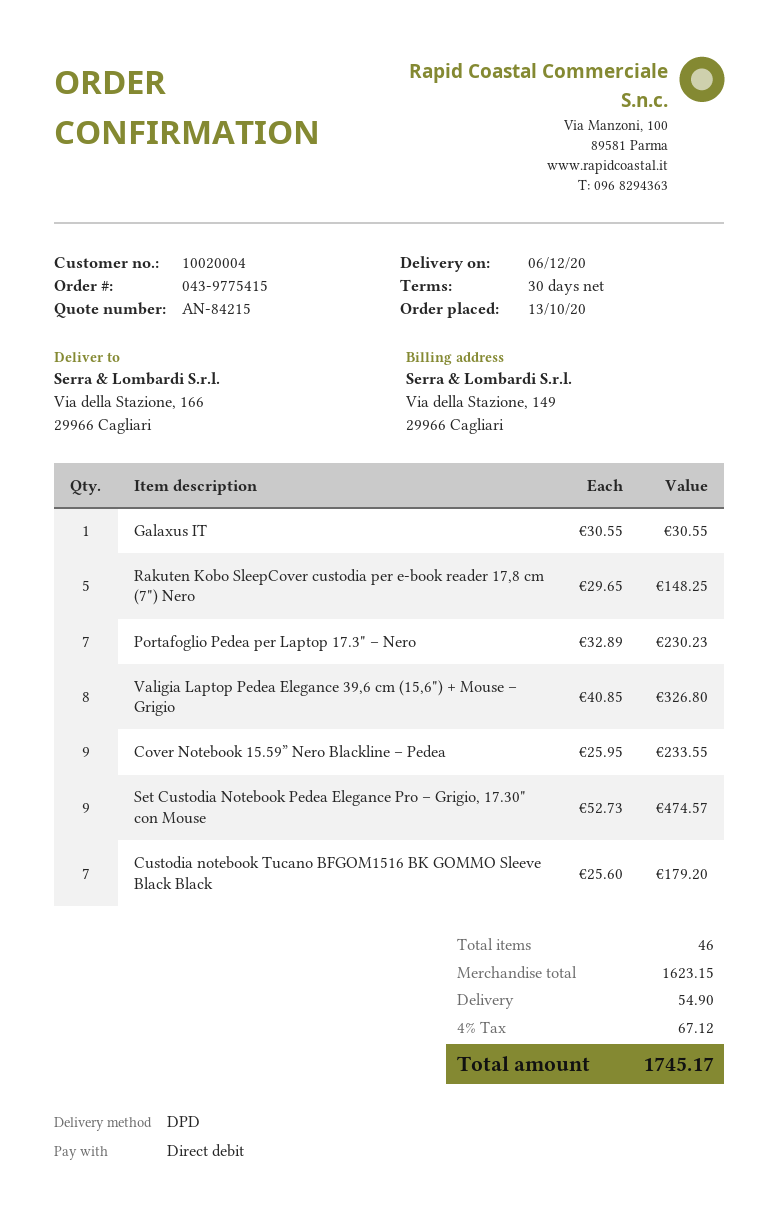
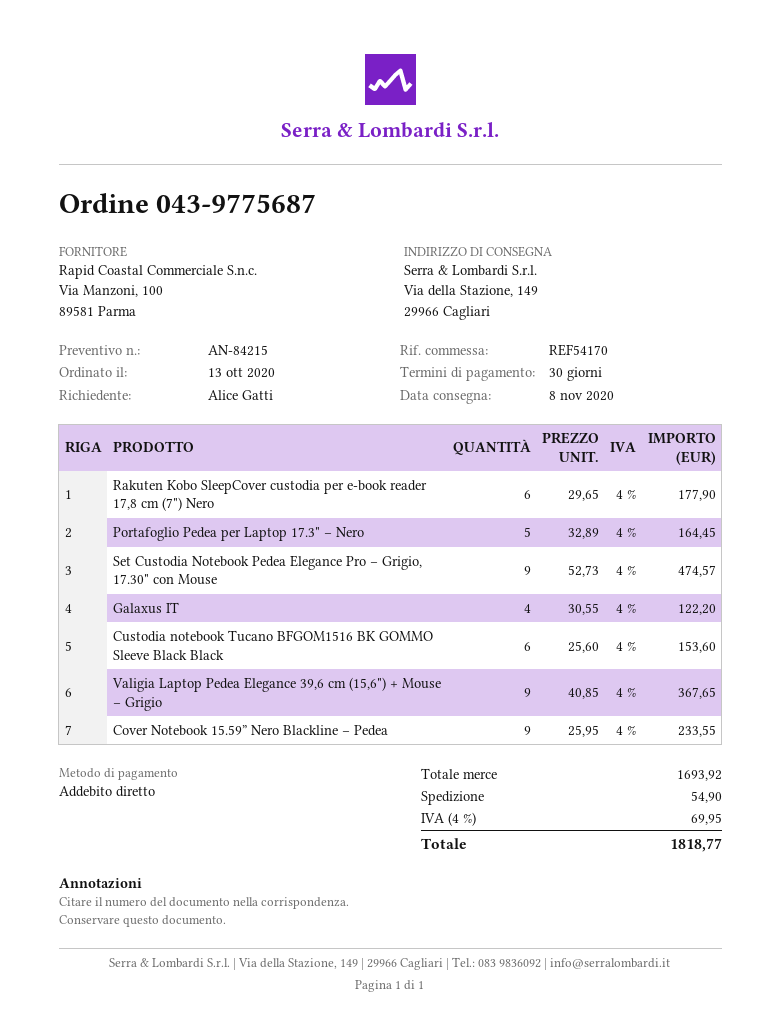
order number: 043-9775415 -> 043-9775687
delivery date: 2020-12-06 -> 2020-11-08
ship to: Via della Stazione, 166, 29966 Cagliari -> Via della Stazione, 149, 29966 Cagliari
Galaxus IT: 1 x 30.55 = 30.55 -> 4 x 30.55 = 122.20
Rakuten Kobo SleepCover custodia per e-book reader 17,8 cm (7") Nero: 5 x 29.65 = 148.25 -> 6 x 29.65 = 177.90
Portafoglio Pedea per Laptop 17.3" – Nero: 7 x 32.89 = 230.23 -> 5 x 32.89 = 164.45
Valigia Laptop Pedea Elegance 39,6 cm (15,6") + Mouse – Grigio: 8 x 40.85 = 326.80 -> 9 x 40.85 = 367.65
Custodia notebook Tucano BFGOM1516 BK GOMMO Sleeve Black Black: 7 x 25.60 = 179.20 -> 6 x 25.60 = 153.60
subtotal: 1623.15 -> 1693.92
tax: 4% = 67.12 -> 4% = 69.95
total: 1745.17 -> 1818.77

